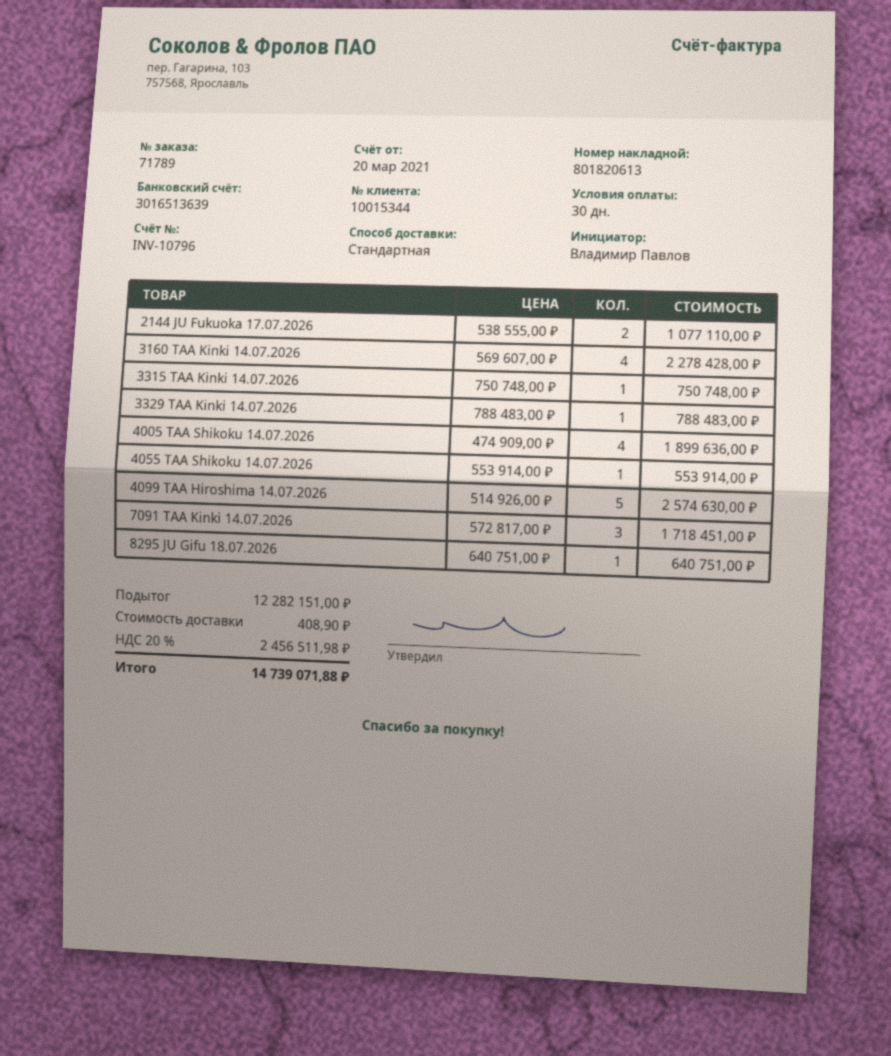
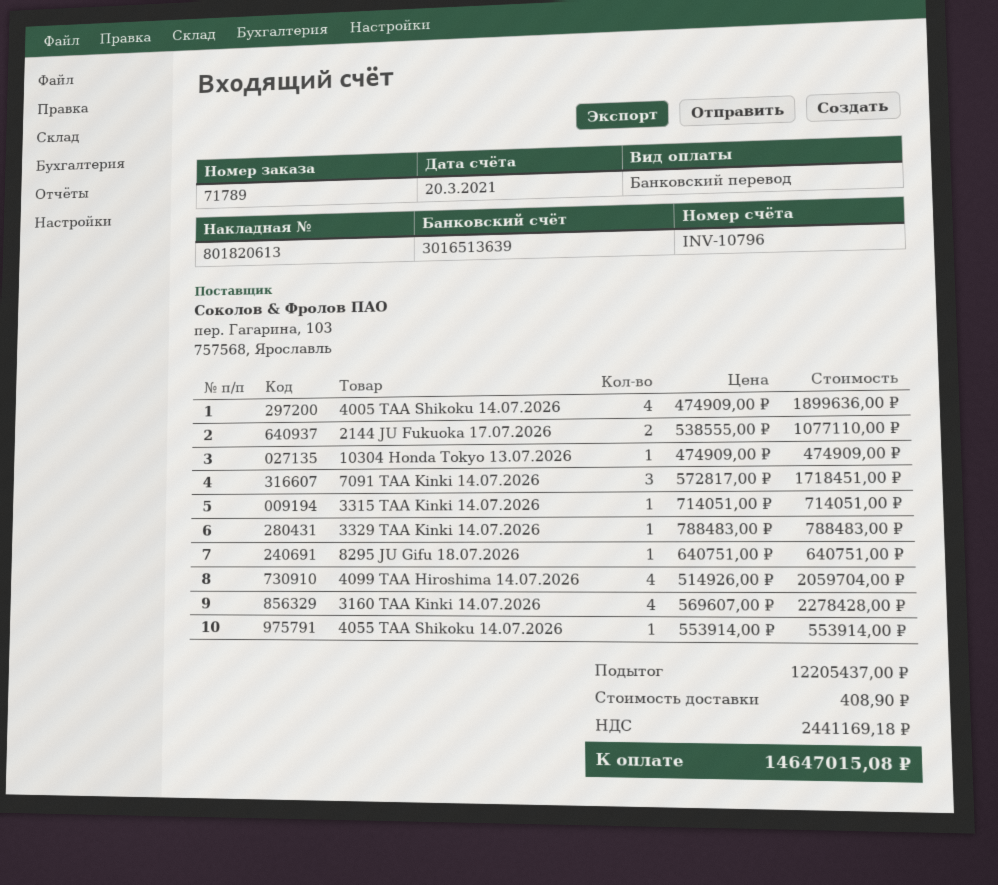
3315 TAA Kinki 14.07.2026: 1 x 750748.00 = 750748.00 -> 1 x 714051.00 = 714051.00
4099 TAA Hiroshima 14.07.2026: 5 x 514926.00 = 2574630.00 -> 4 x 514926.00 = 2059704.00
10304 Honda Tokyo 13.07.2026: none -> 1 x 474909.00 = 474909.00
subtotal: 12282151.00 -> 12205437.00
tax: 2456511.98 -> 2441169.18
total: 14739071.88 -> 14647015.08

